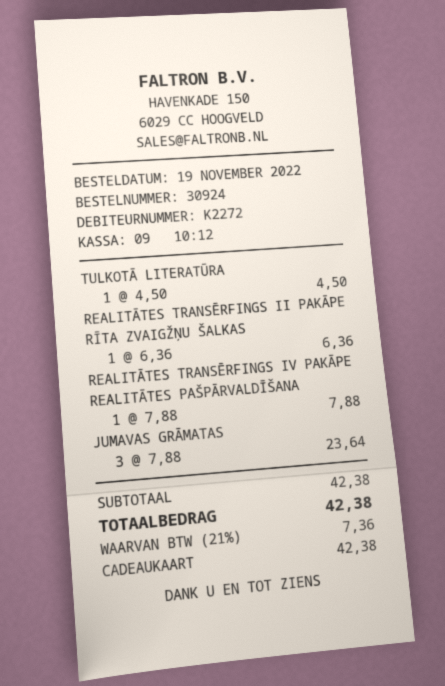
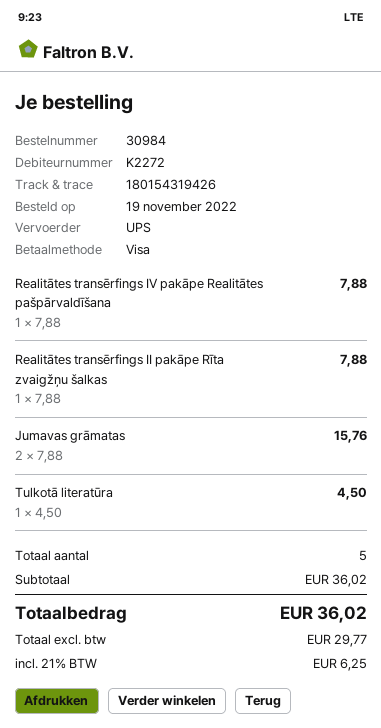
order number: 30924 -> 30984
payment method: gift card -> Visa
REALITĀTES TRANSĒRFINGS II PAKĀPE RĪTA ZVAIGŽŅU ŠALKAS: 1 x 6.36 = 6.36 -> 1 x 7.88 = 7.88
JUMAVAS GRĀMATAS: 3 x 7.88 = 23.64 -> 2 x 7.88 = 15.76
subtotal: 42.38 -> 36.02
tax: 21% = 7.36 -> 21% = 6.25
total: 42.38 -> 36.02

